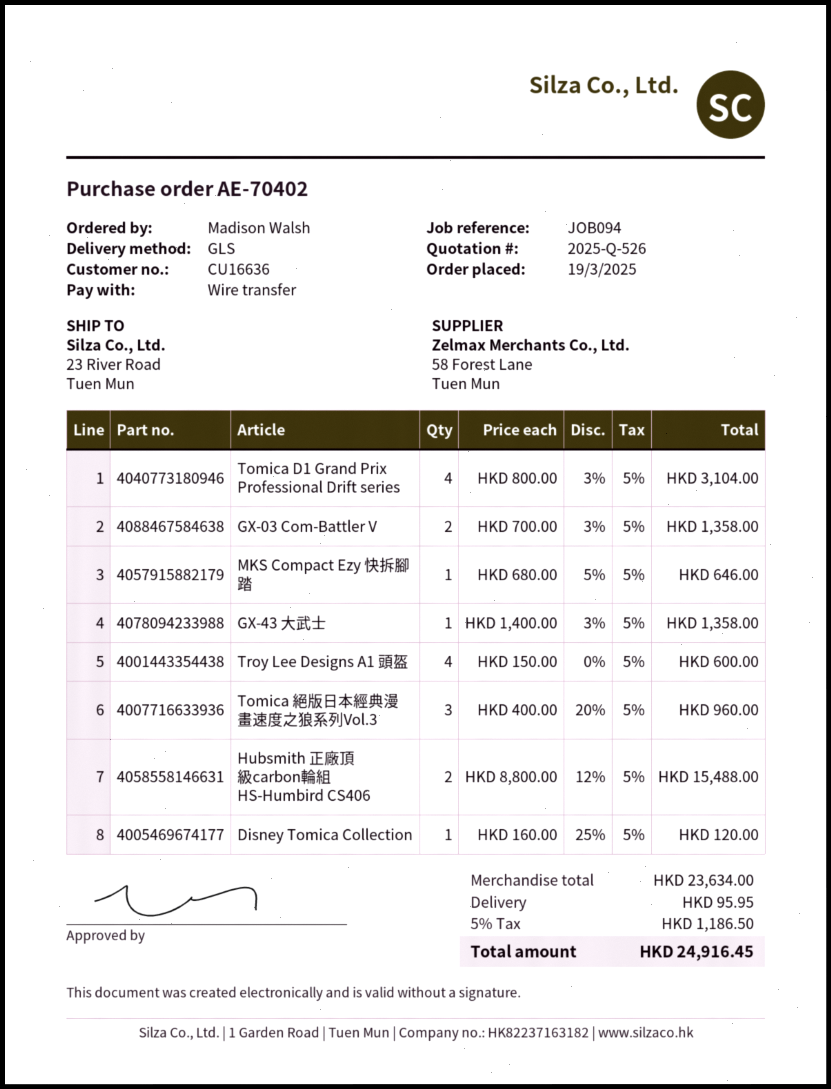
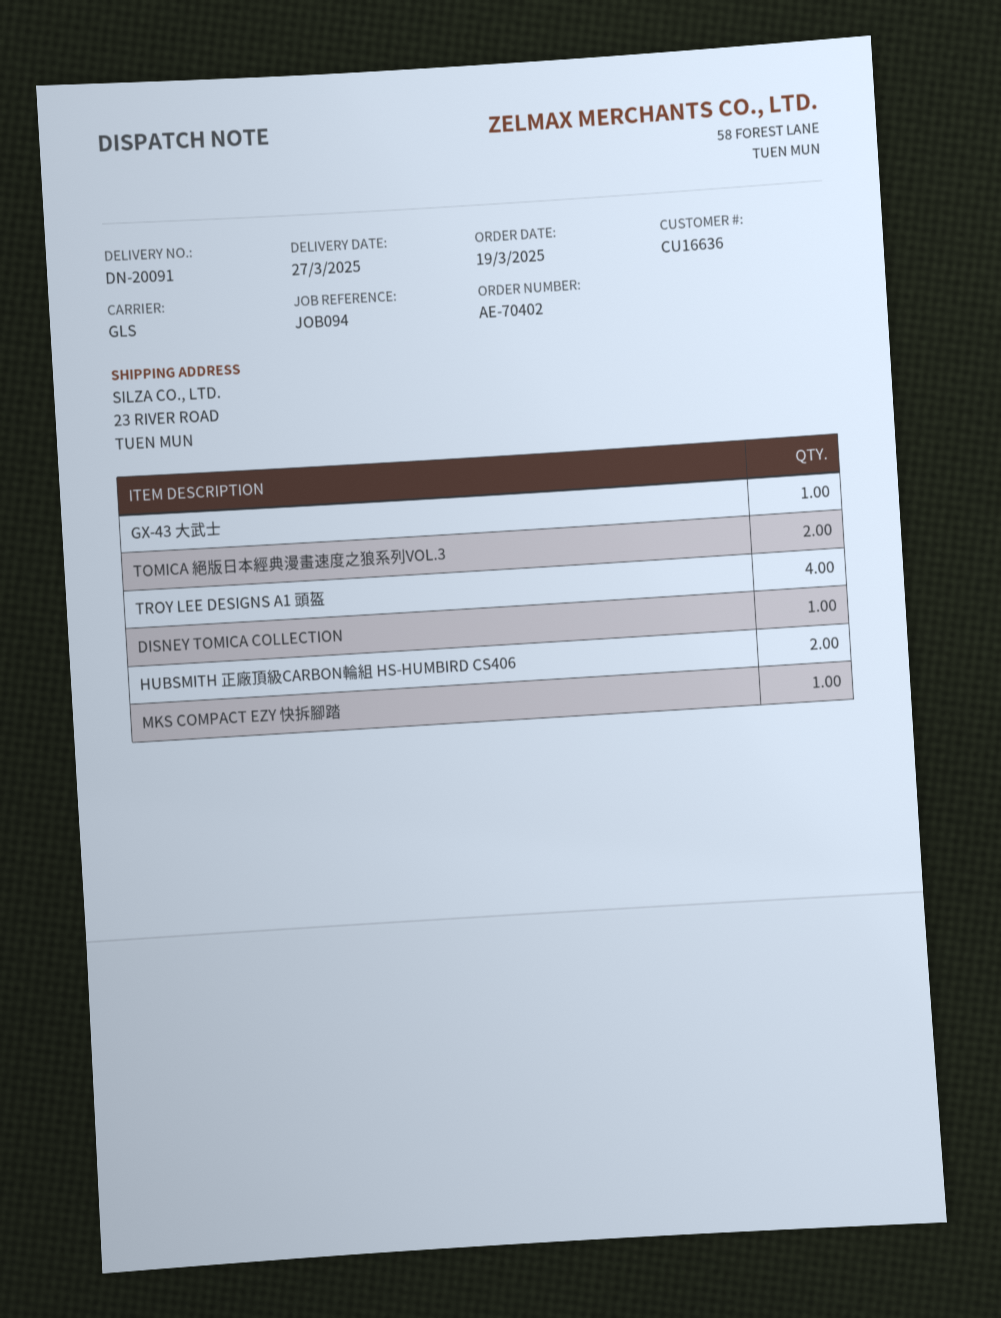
Tomica D1 Grand Prix Professional Drift series: 4 -> none
GX-03 Com-Battler V: 2 -> none
Tomica 絕版日本經典漫畫速度之狼系列Vol.3: 3 -> 2

